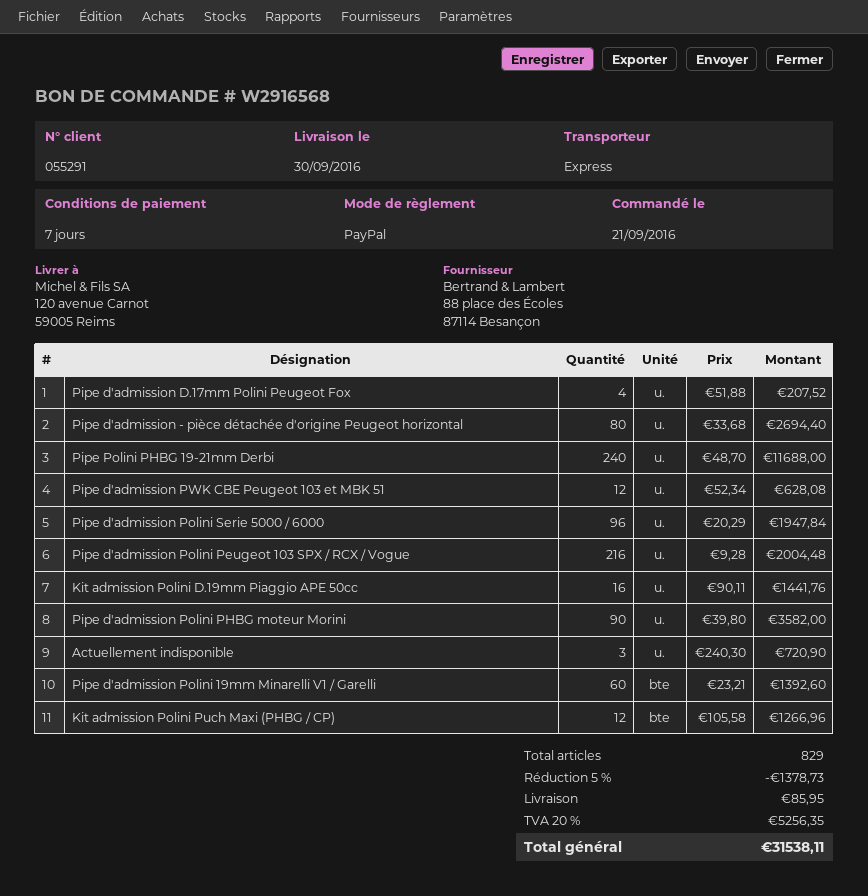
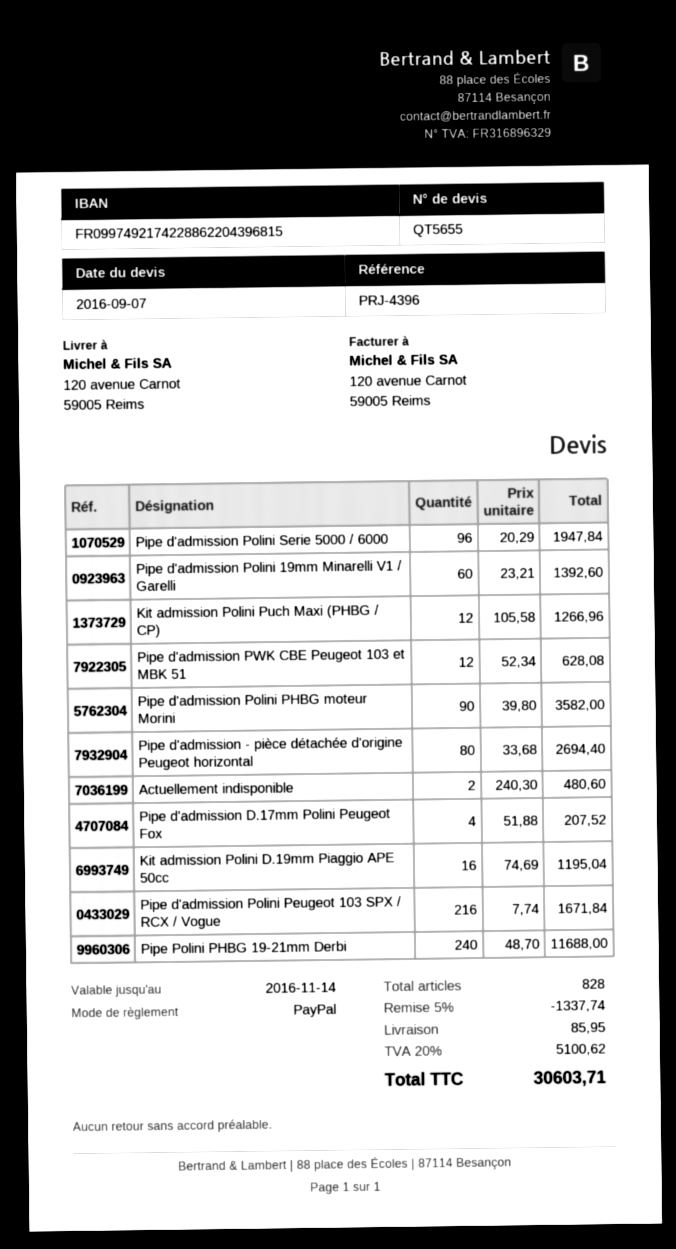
Pipe d'admission Polini Peugeot 103 SPX / RCX / Vogue: 216 x 9.28 = 2004.48 -> 216 x 7.74 = 1671.84
Kit admission Polini D.19mm Piaggio APE 50cc: 16 x 90.11 = 1441.76 -> 16 x 74.69 = 1195.04
Actuellement indisponible: 3 x 240.30 = 720.90 -> 2 x 240.30 = 480.60
total quantity: 829 -> 828
discount: 5% = 1378.73 -> 5% = 1337.74
tax: 20% = 5256.35 -> 20% = 5100.62
total: 31538.11 -> 30603.71

